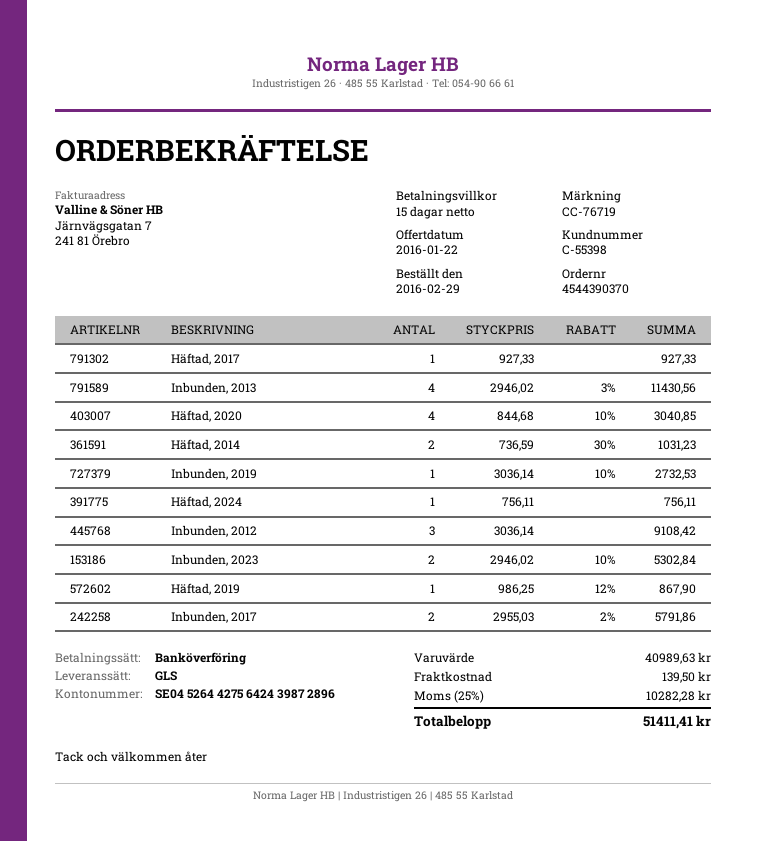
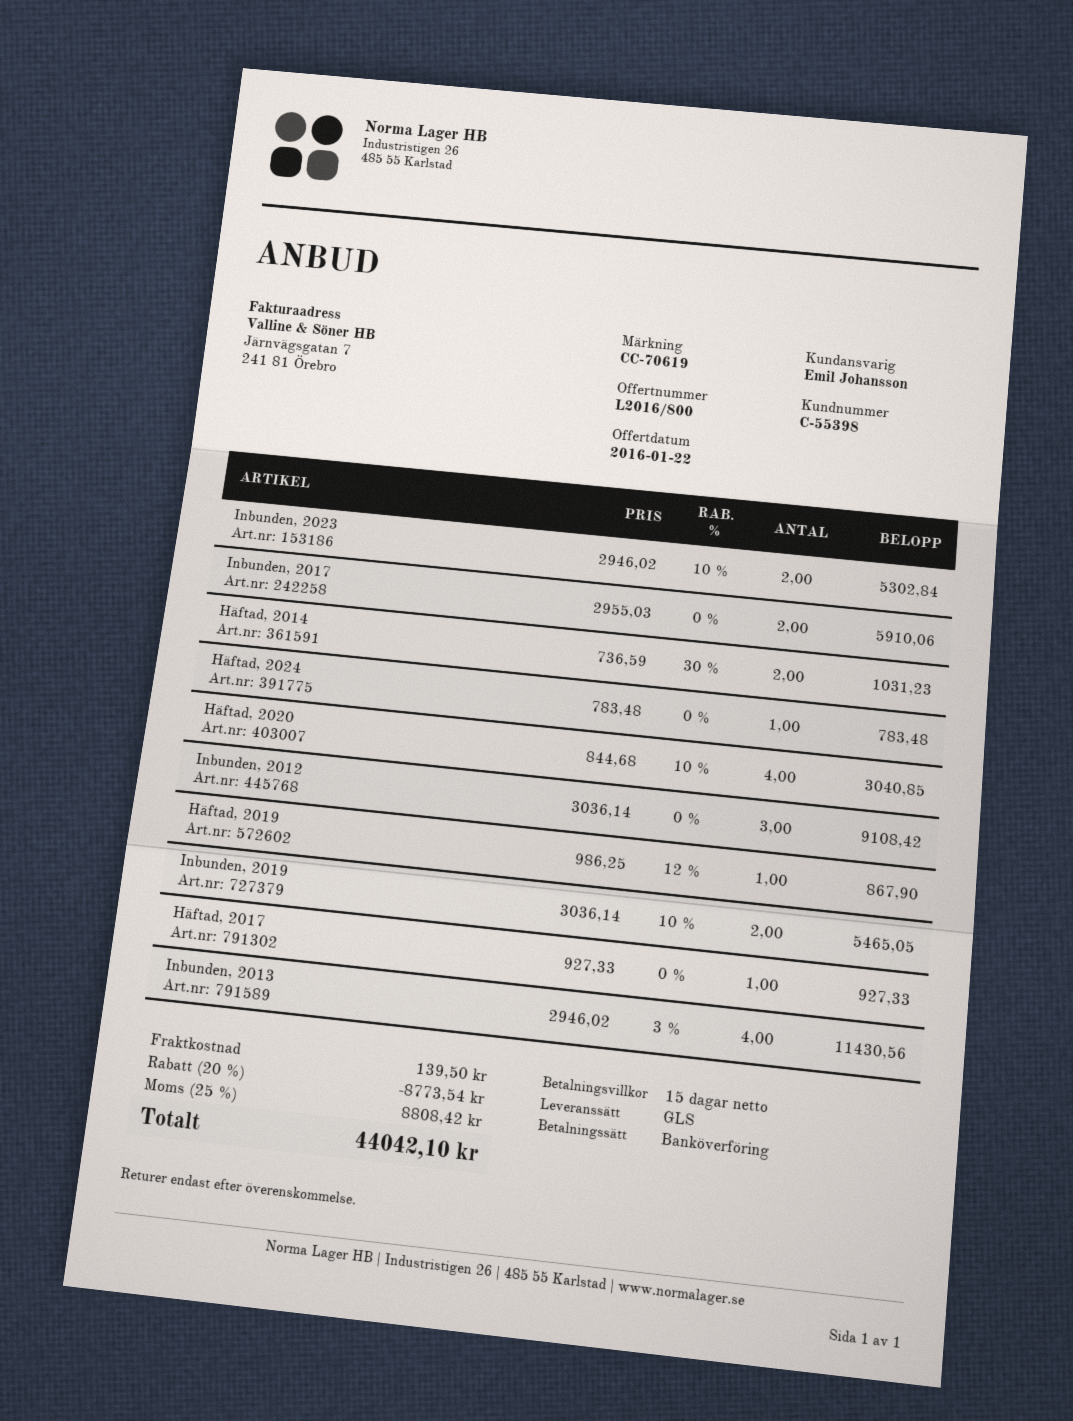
reference: CC-76719 -> CC-70619
Inbunden, 2019: 1 x 3036.14 - 10% = 2732.53 -> 2 x 3036.14 - 10% = 5465.05
Häftad, 2024: 1 x 756.11 = 756.11 -> 1 x 783.48 = 783.48
Inbunden, 2017: 2 x 2955.03 - 2% = 5791.86 -> 2 x 2955.03 = 5910.06
discount: none -> 20% = 8773.54
tax: 25% = 10282.28 -> 25% = 8808.42
total: 51411.41 -> 44042.10

